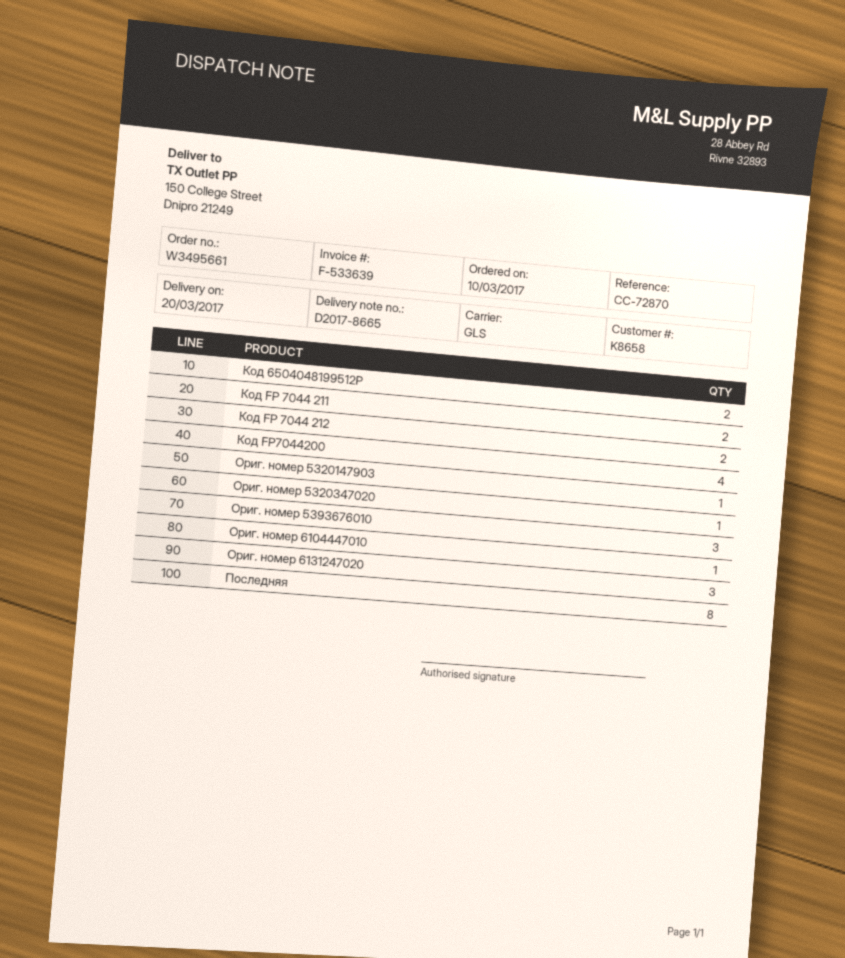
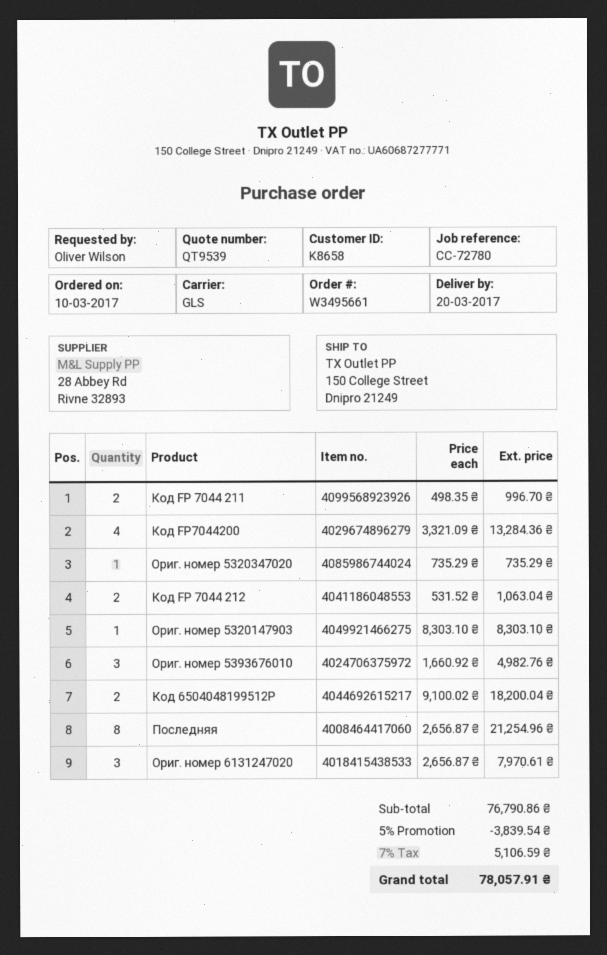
reference: CC-72870 -> CC-72780
Ориг. номер 6104447010: 1 -> none

